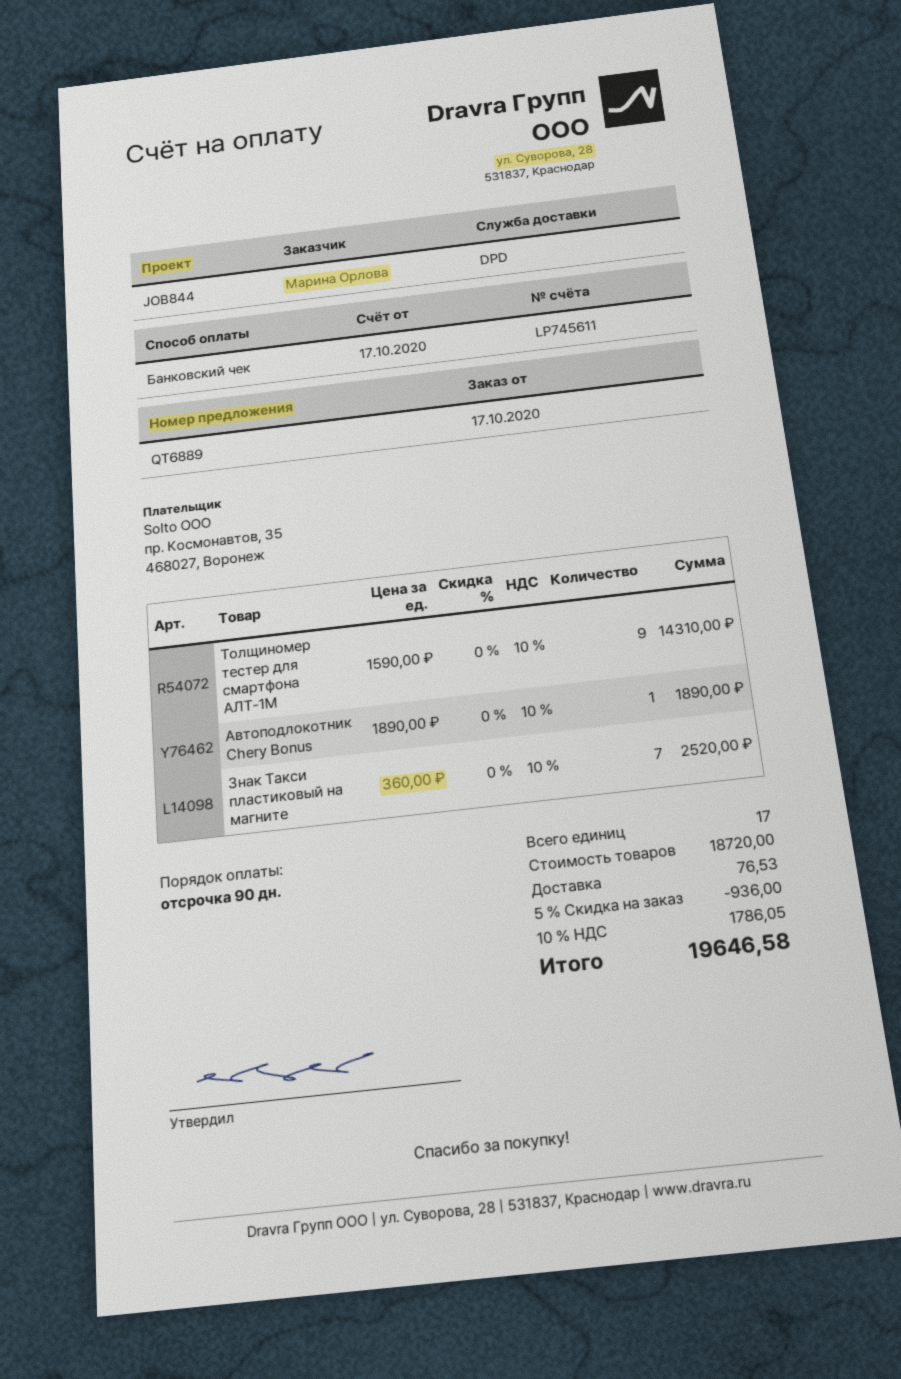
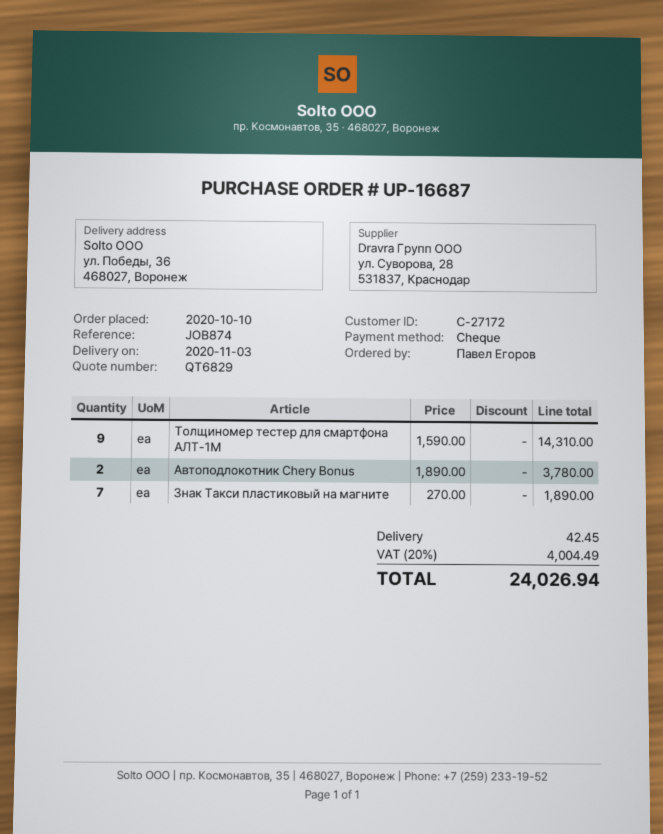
quote number: QT6889 -> QT6829
order date: 2020-10-17 -> 2020-10-10
reference: JOB844 -> JOB874
ordered by: Марина Орлова -> Павел Егоров
Автоподлокотник Chery Bonus: 1 x 1890.00 = 1890.00 -> 2 x 1890.00 = 3780.00
Знак Такси пластиковый на магните: 7 x 360.00 = 2520.00 -> 7 x 270.00 = 1890.00
discount: 5% = 936.00 -> none
shipping: 76.53 -> 42.45
tax: 10% = 1786.05 -> 20% = 4004.49
total: 19646.58 -> 24026.94

